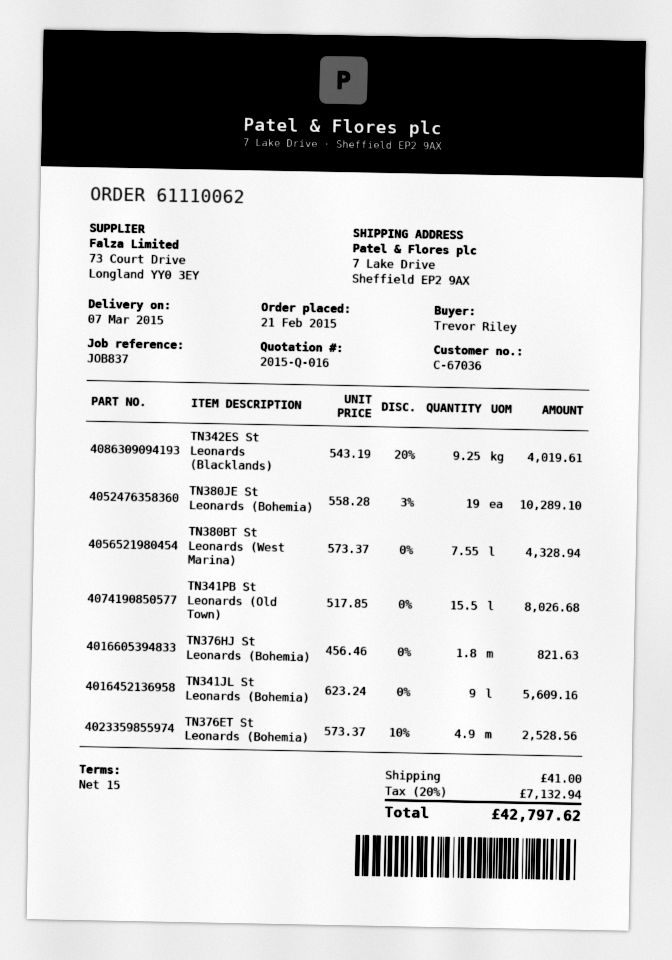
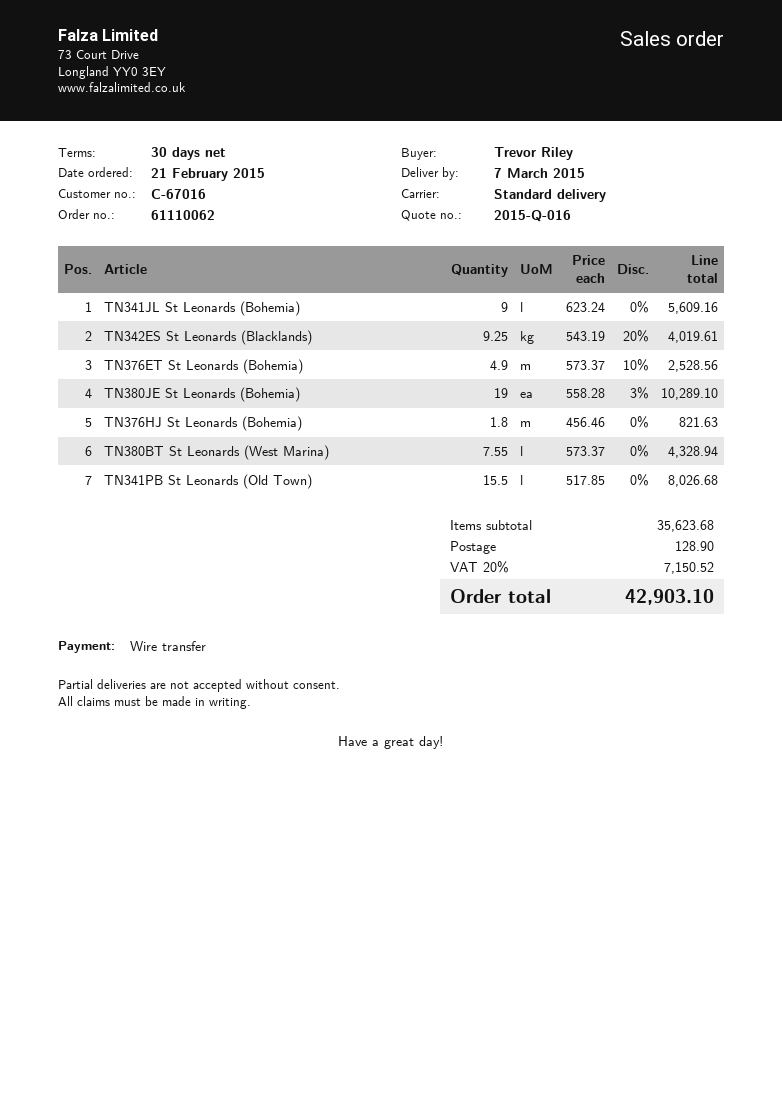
payment terms: 15 days -> 30 days
customer number: C-67036 -> C-67016
shipping: 41.00 -> 128.90
tax: 20% = 7132.94 -> 20% = 7150.52
total: 42797.62 -> 42903.10

